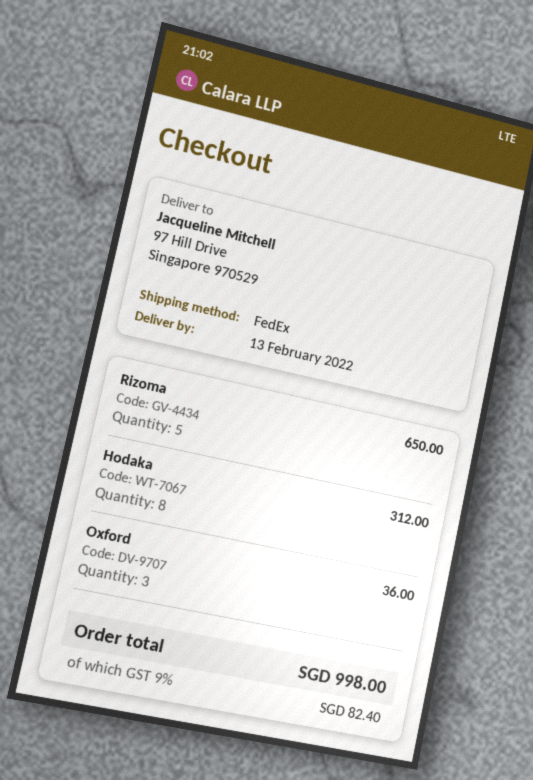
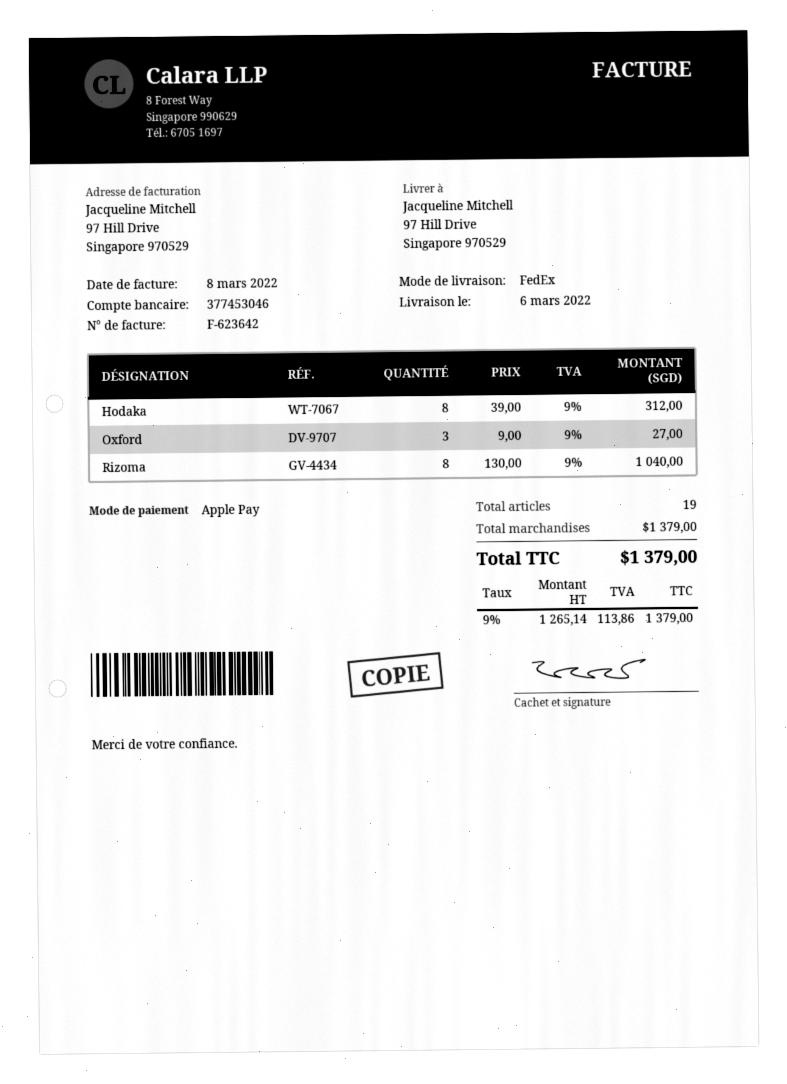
delivery date: 2022-02-13 -> 2022-03-06
Rizoma: 5 for 650.00 -> 8 for 1040.00
Oxford: 3 for 36.00 -> 3 for 27.00
tax: 9% = 82.40 -> 9% = 113.86
total: 998.00 -> 1379.00

